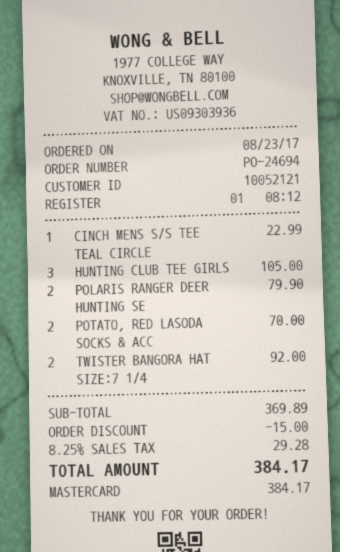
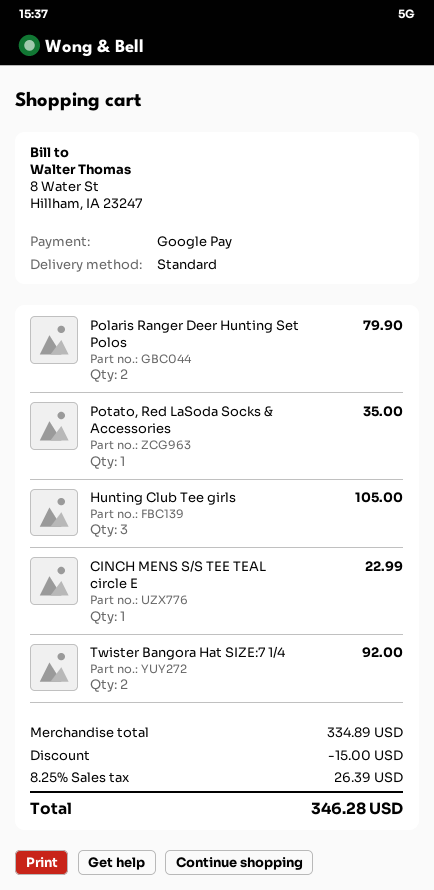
payment method: Mastercard -> Google Pay
POTATO, RED LASODA SOCKS & ACC: 2 for 70.00 -> 1 for 35.00
subtotal: 369.89 -> 334.89
tax: 8.25% = 29.28 -> 8.25% = 26.39
total: 384.17 -> 346.28

